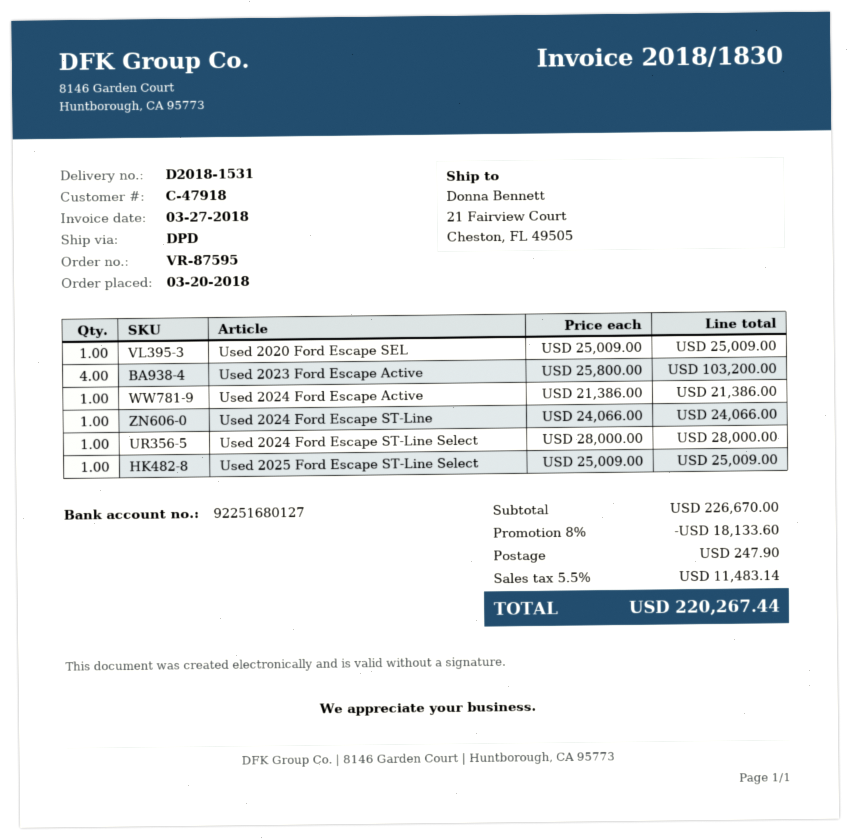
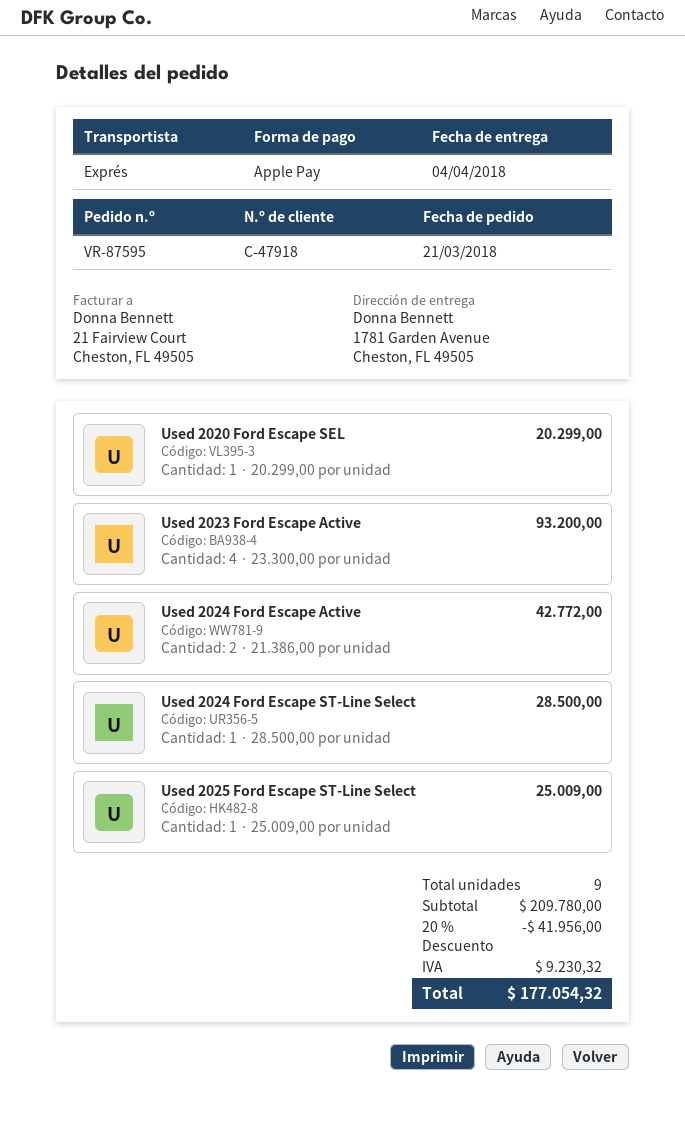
order date: 2018-03-20 -> 2018-03-21
shipping method: DPD -> express
ship to: 21 Fairview Court, Cheston, FL 49505 -> 1781 Garden Avenue, Cheston, FL 49505
Used 2020 Ford Escape SEL: 1 x 25009.00 = 25009.00 -> 1 x 20299.00 = 20299.00
Used 2023 Ford Escape Active: 4 x 25800.00 = 103200.00 -> 4 x 23300.00 = 93200.00
Used 2024 Ford Escape Active: 1 x 21386.00 = 21386.00 -> 2 x 21386.00 = 42772.00
Used 2024 Ford Escape ST-Line: 1 x 24066.00 = 24066.00 -> none
Used 2024 Ford Escape ST-Line Select: 1 x 28000.00 = 28000.00 -> 1 x 28500.00 = 28500.00
subtotal: 226670.00 -> 209780.00
discount: 8% = 18133.60 -> 20% = 41956.00
shipping: 247.90 -> none
tax: 11483.14 -> 9230.32
total: 220267.44 -> 177054.32

